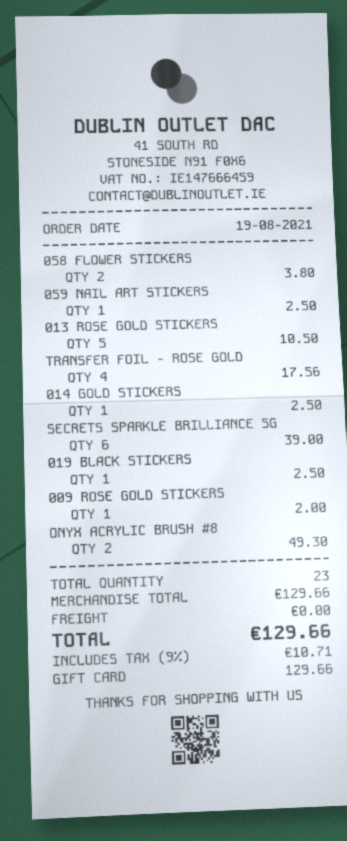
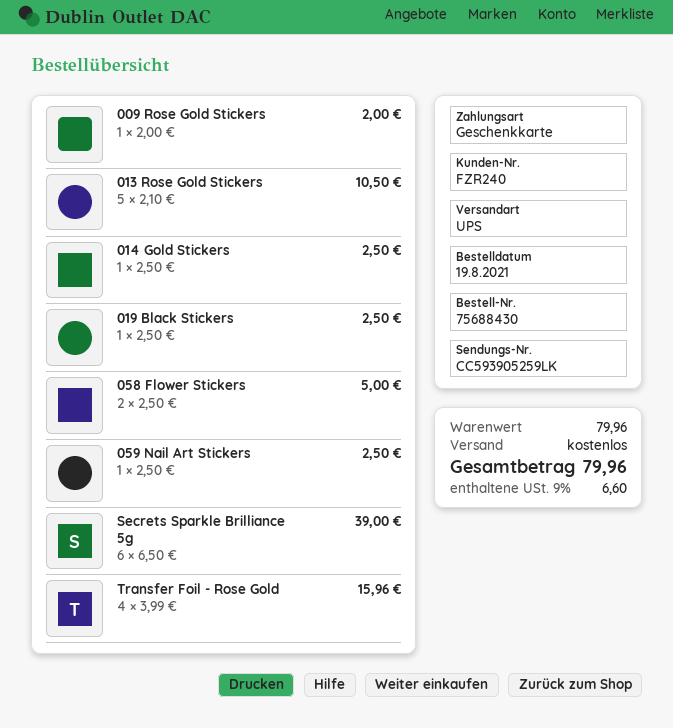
058 FLOWER STICKERS: 2 for 3.80 -> 2 for 5.00
TRANSFER FOIL - ROSE GOLD: 4 for 17.56 -> 4 for 15.96
ONYX ACRYLIC BRUSH #8: 2 for 49.30 -> none
subtotal: 129.66 -> 79.96
tax: 9% = 10.71 -> 9% = 6.60
total: 129.66 -> 79.96

